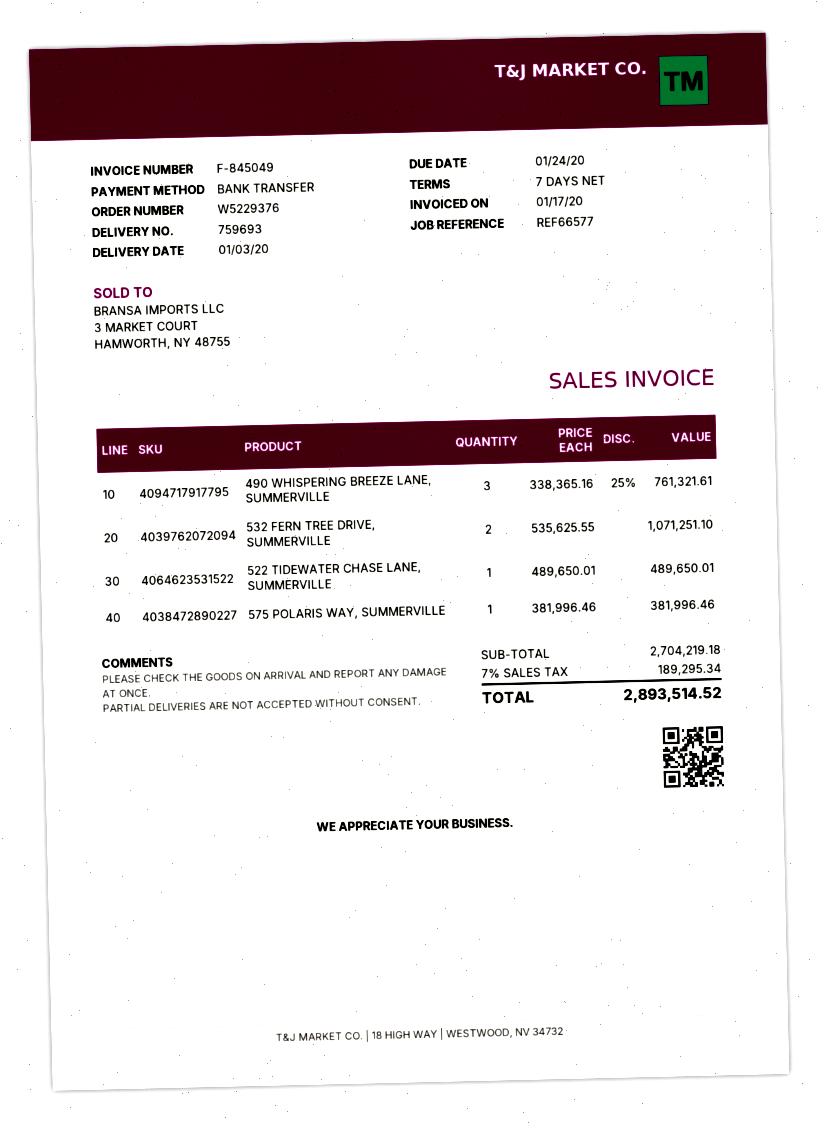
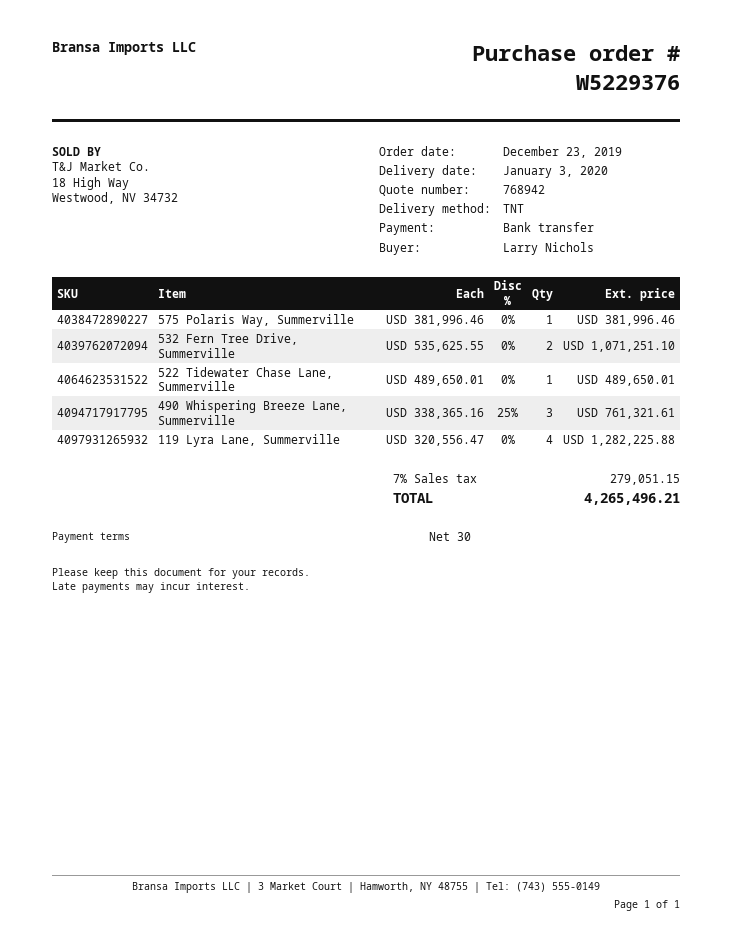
payment terms: 7 days -> 30 days
119 Lyra Lane, Summerville: none -> 4 x 320556.47 = 1282225.88
tax: 7% = 189295.34 -> 7% = 279051.15
total: 2893514.52 -> 4265496.21

